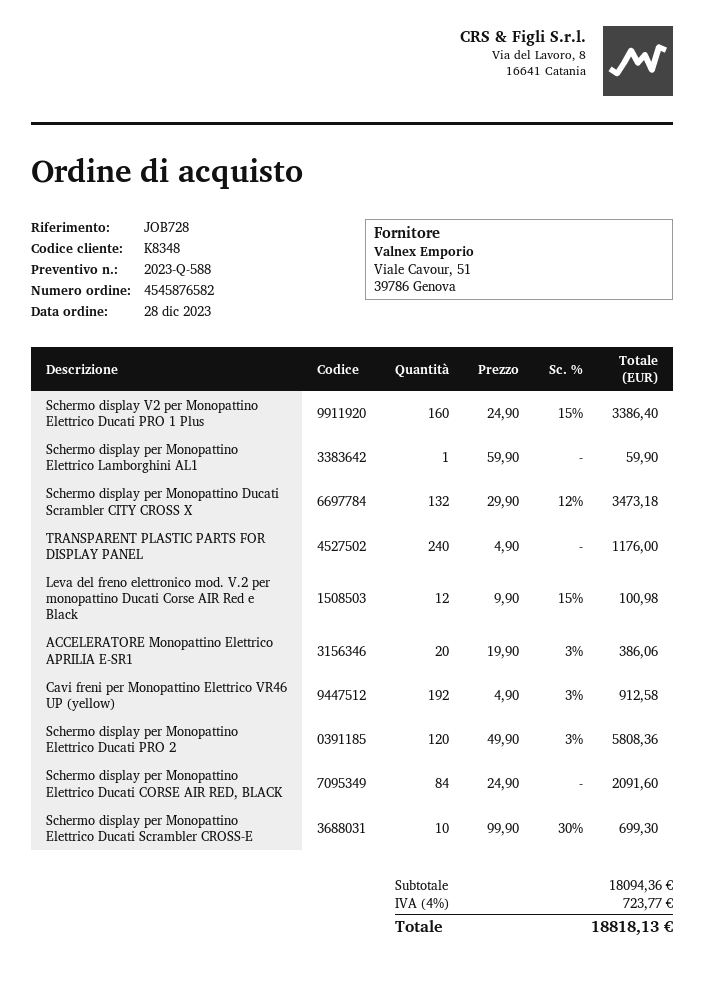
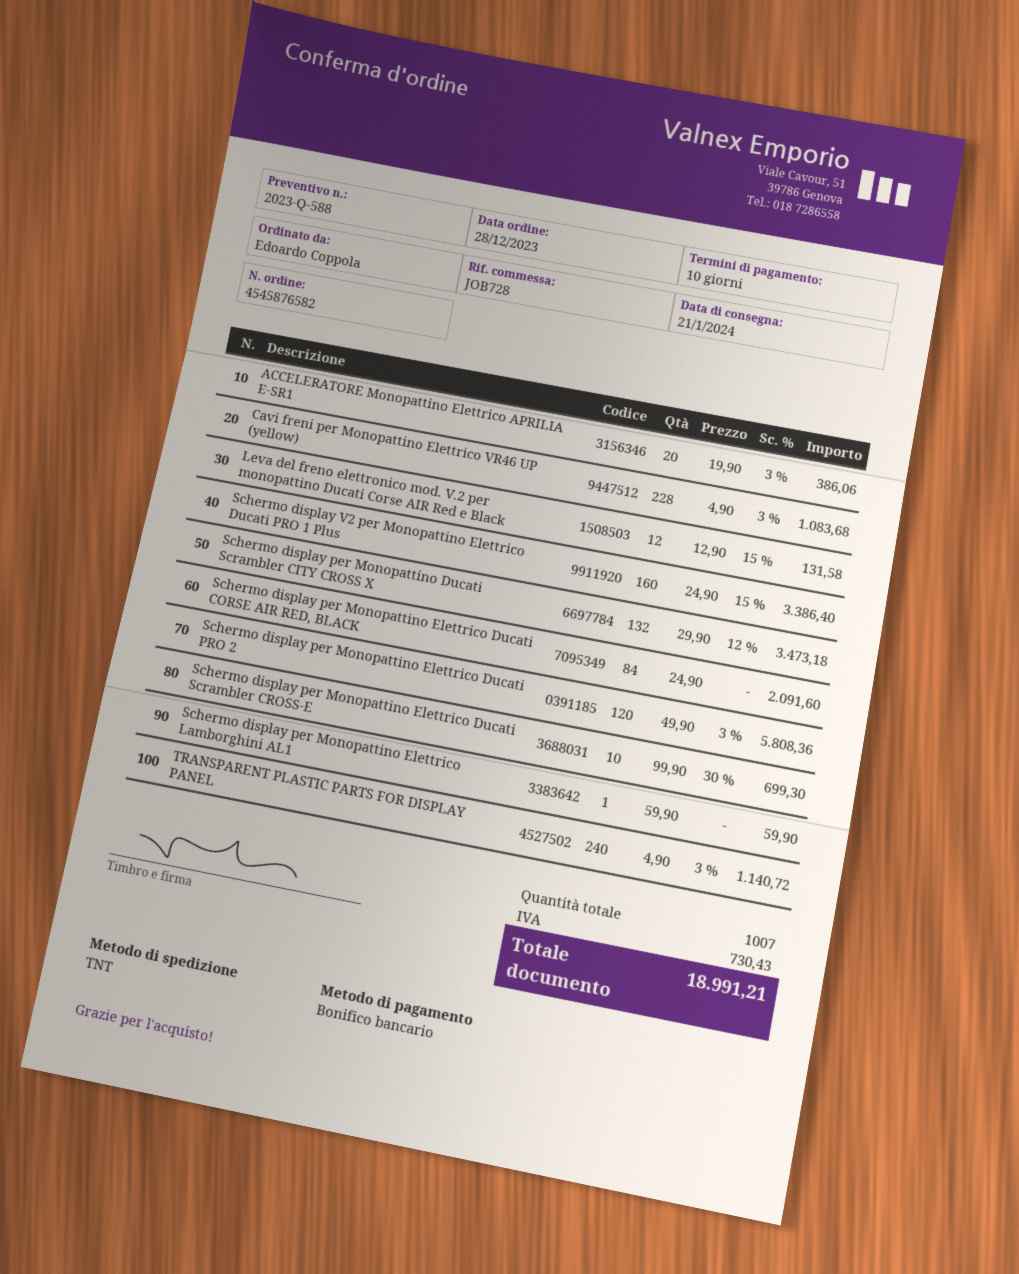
TRANSPARENT PLASTIC PARTS FOR DISPLAY PANEL: 240 x 4.90 = 1176.00 -> 240 x 4.90 - 3% = 1140.72
Leva del freno elettronico mod. V.2 per monopattino Ducati Corse AIR Red e Black: 12 x 9.90 - 15% = 100.98 -> 12 x 12.90 - 15% = 131.58
Cavi freni per Monopattino Elettrico VR46 UP (yellow): 192 x 4.90 - 3% = 912.58 -> 228 x 4.90 - 3% = 1083.68
tax: 723.77 -> 730.43
total: 18818.13 -> 18991.21

